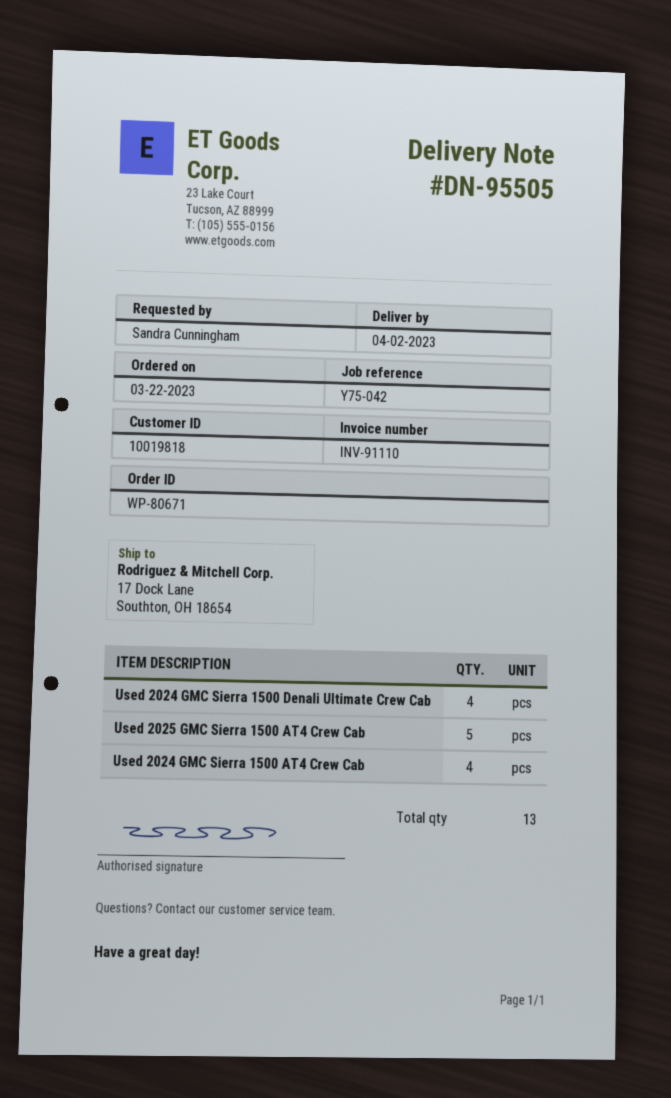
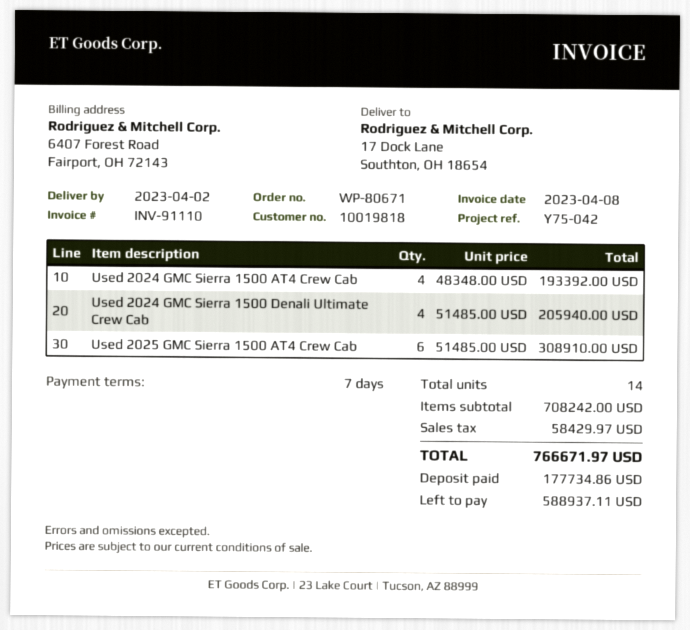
Used 2025 GMC Sierra 1500 AT4 Crew Cab: 5 -> 6
total quantity: 13 -> 14

